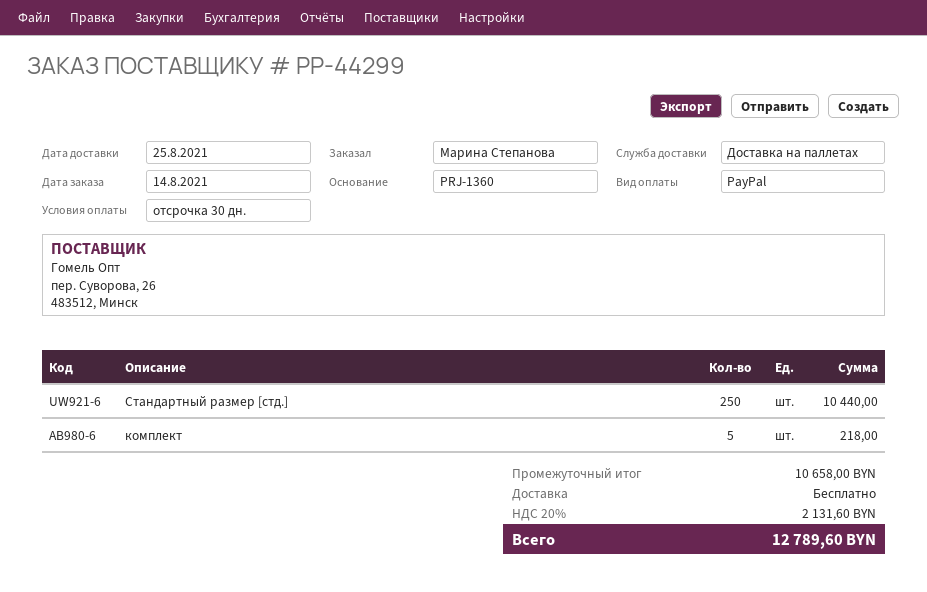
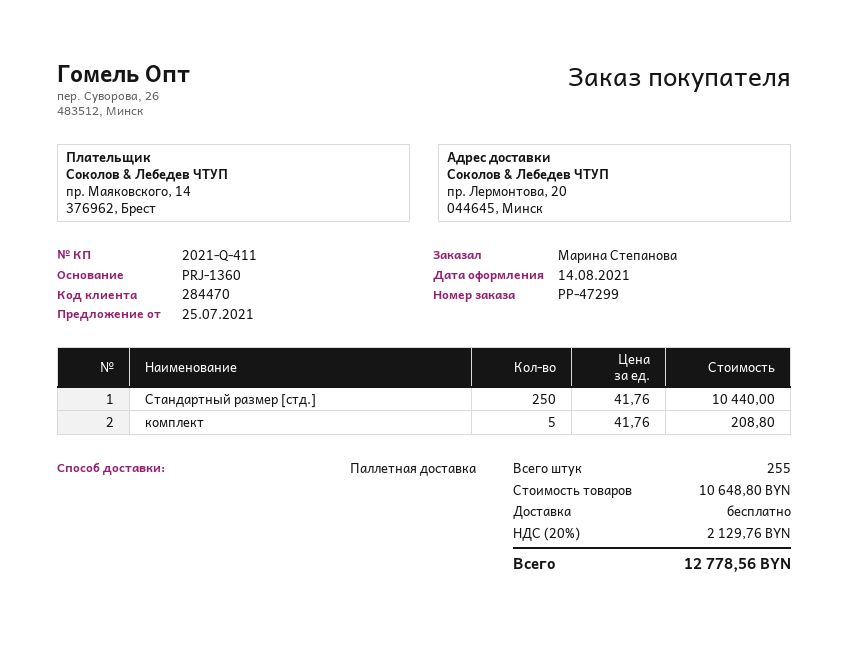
order number: PP-44299 -> PP-47299
комплект: 5 for 218.00 -> 5 for 208.80
subtotal: 10658.00 -> 10648.80
tax: 20% = 2131.60 -> 20% = 2129.76
total: 12789.60 -> 12778.56

